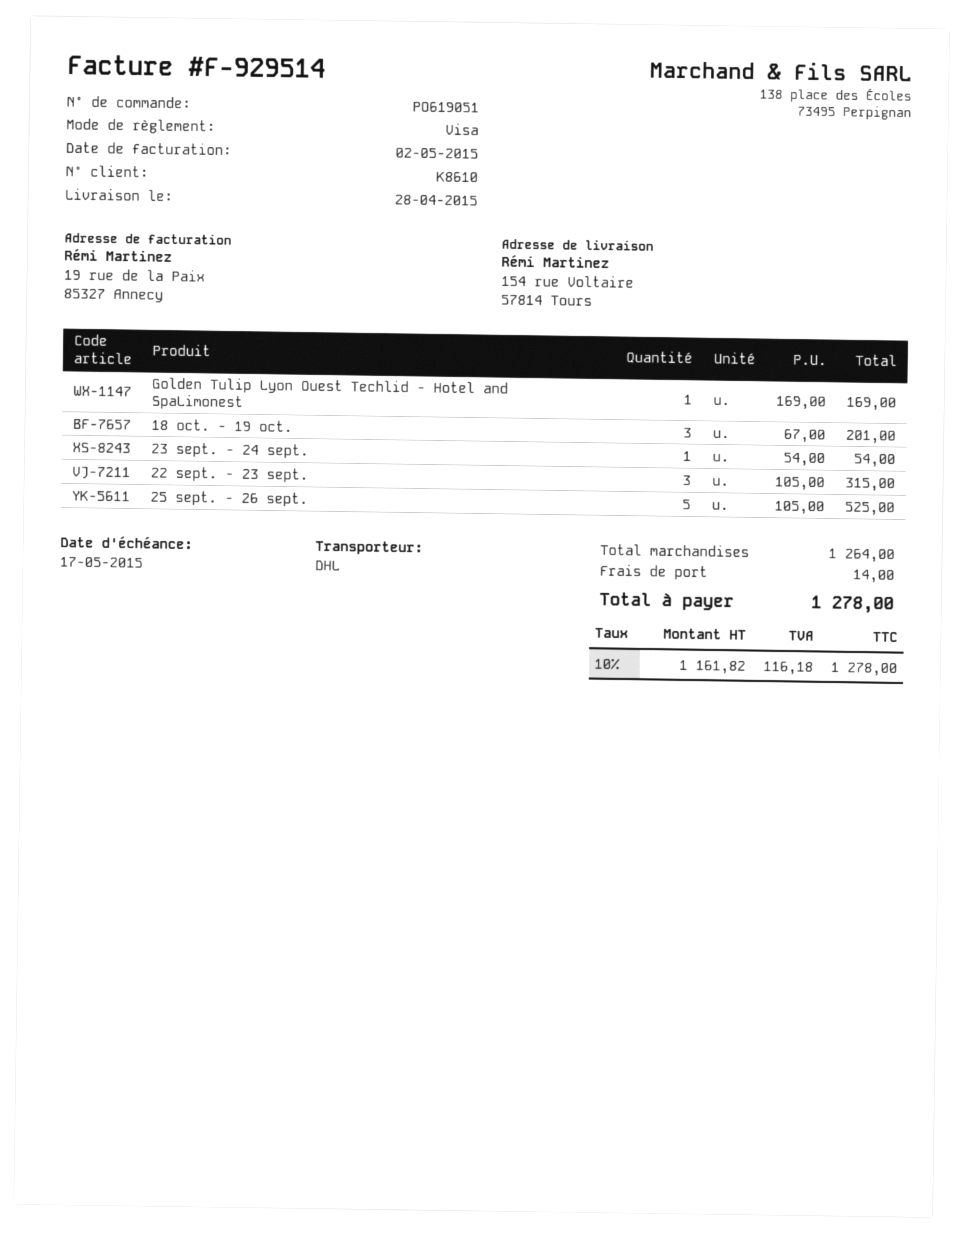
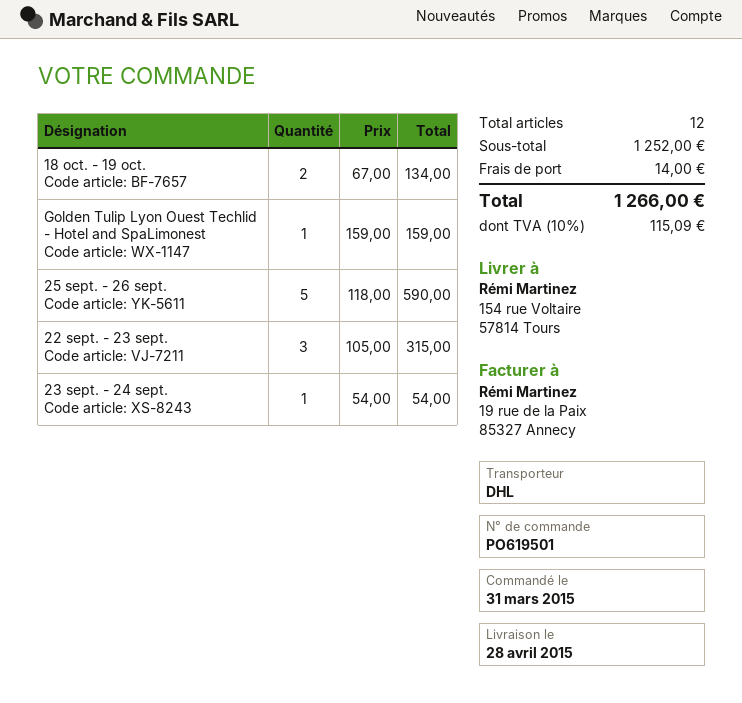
order number: PO619051 -> PO619501
Golden Tulip Lyon Ouest Techlid - Hotel and SpaLimonest: 1 x 169.00 = 169.00 -> 1 x 159.00 = 159.00
18 oct. - 19 oct.: 3 x 67.00 = 201.00 -> 2 x 67.00 = 134.00
25 sept. - 26 sept.: 5 x 105.00 = 525.00 -> 5 x 118.00 = 590.00
subtotal: 1264.00 -> 1252.00
tax: 10% = 116.18 -> 10% = 115.09
total: 1278.00 -> 1266.00

